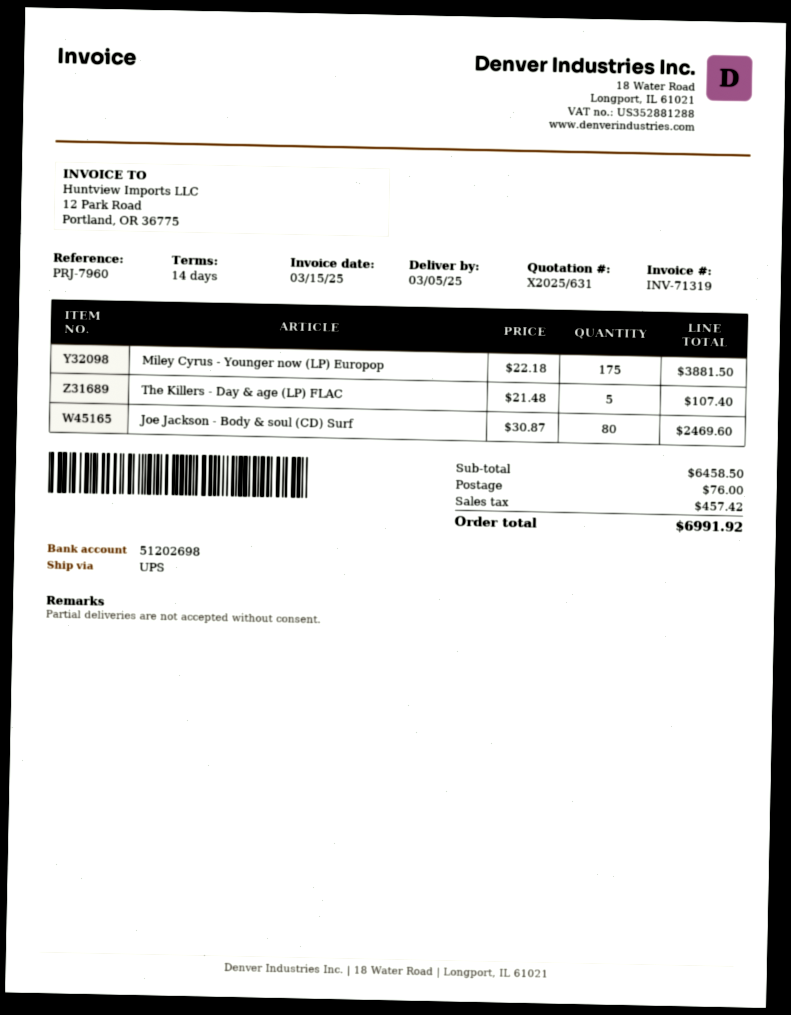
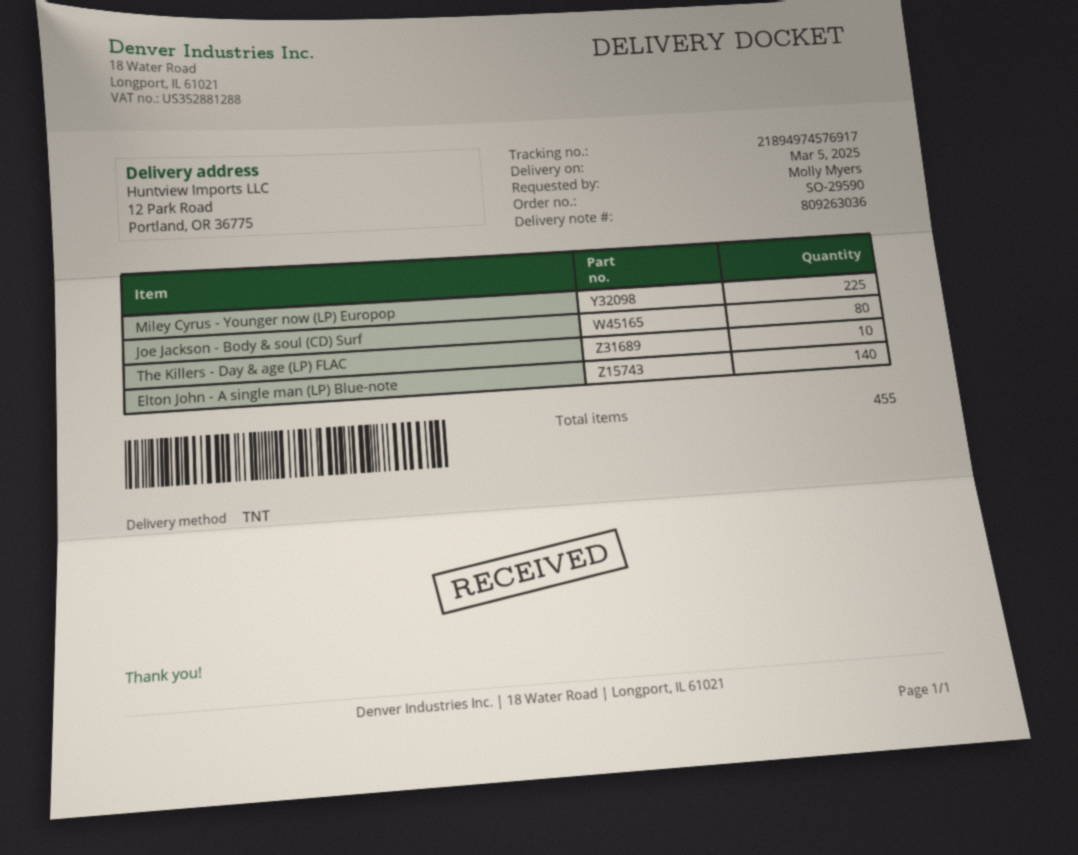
shipping method: UPS -> TNT
Miley Cyrus - Younger now (LP) Europop: 175 -> 225
The Killers - Day & age (LP) FLAC: 5 -> 10
Elton John - A single man (LP) Blue-note: none -> 140

